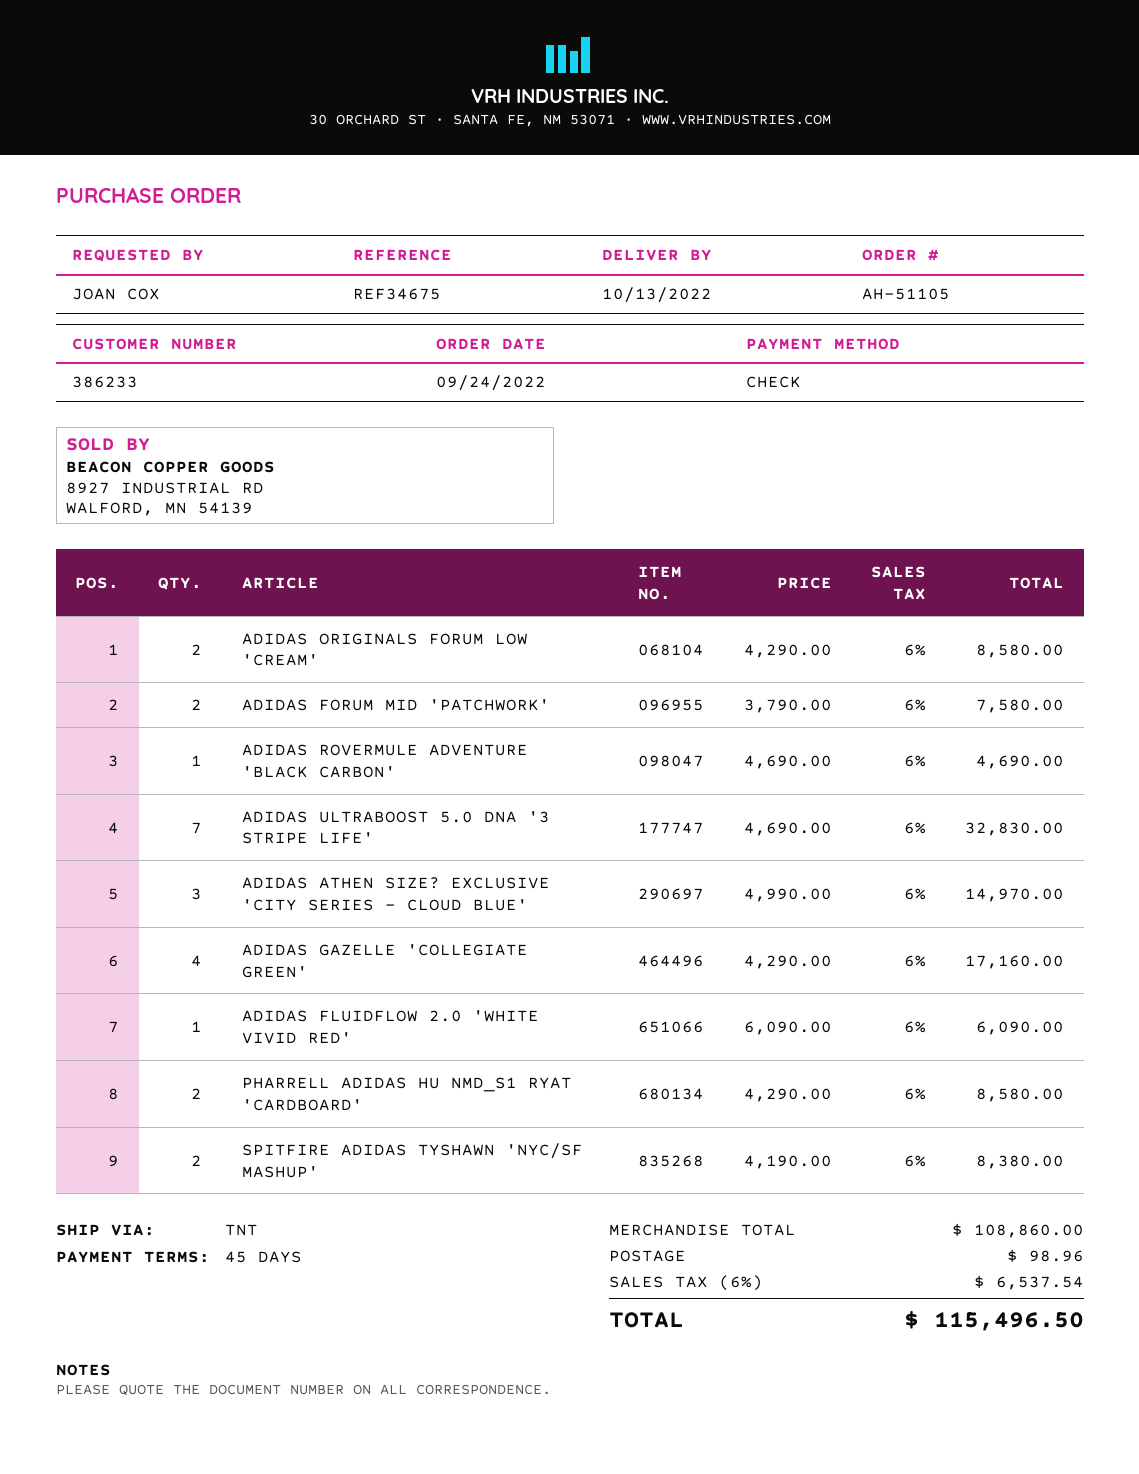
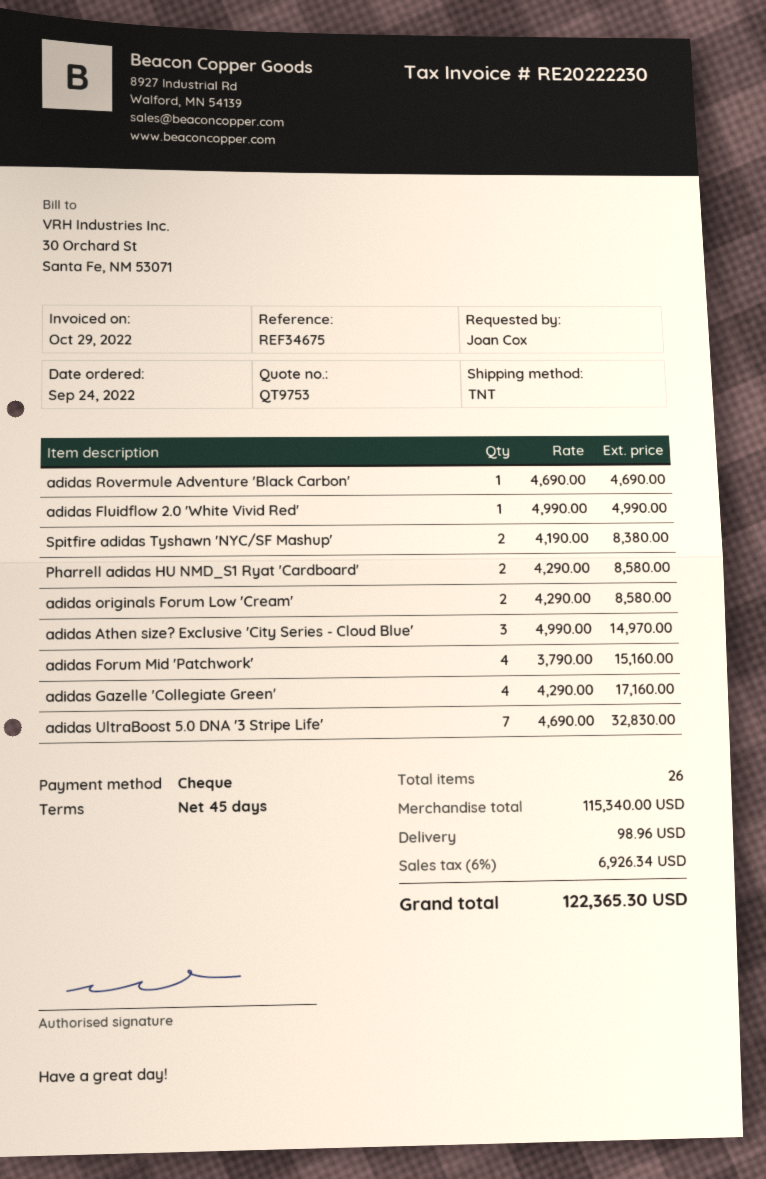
ADIDAS FORUM MID 'PATCHWORK': 2 x 3790.00 = 7580.00 -> 4 x 3790.00 = 15160.00
ADIDAS FLUIDFLOW 2.0 'WHITE VIVID RED': 1 x 6090.00 = 6090.00 -> 1 x 4990.00 = 4990.00
subtotal: 108860.00 -> 115340.00
tax: 6% = 6537.54 -> 6% = 6926.34
total: 115496.50 -> 122365.30

